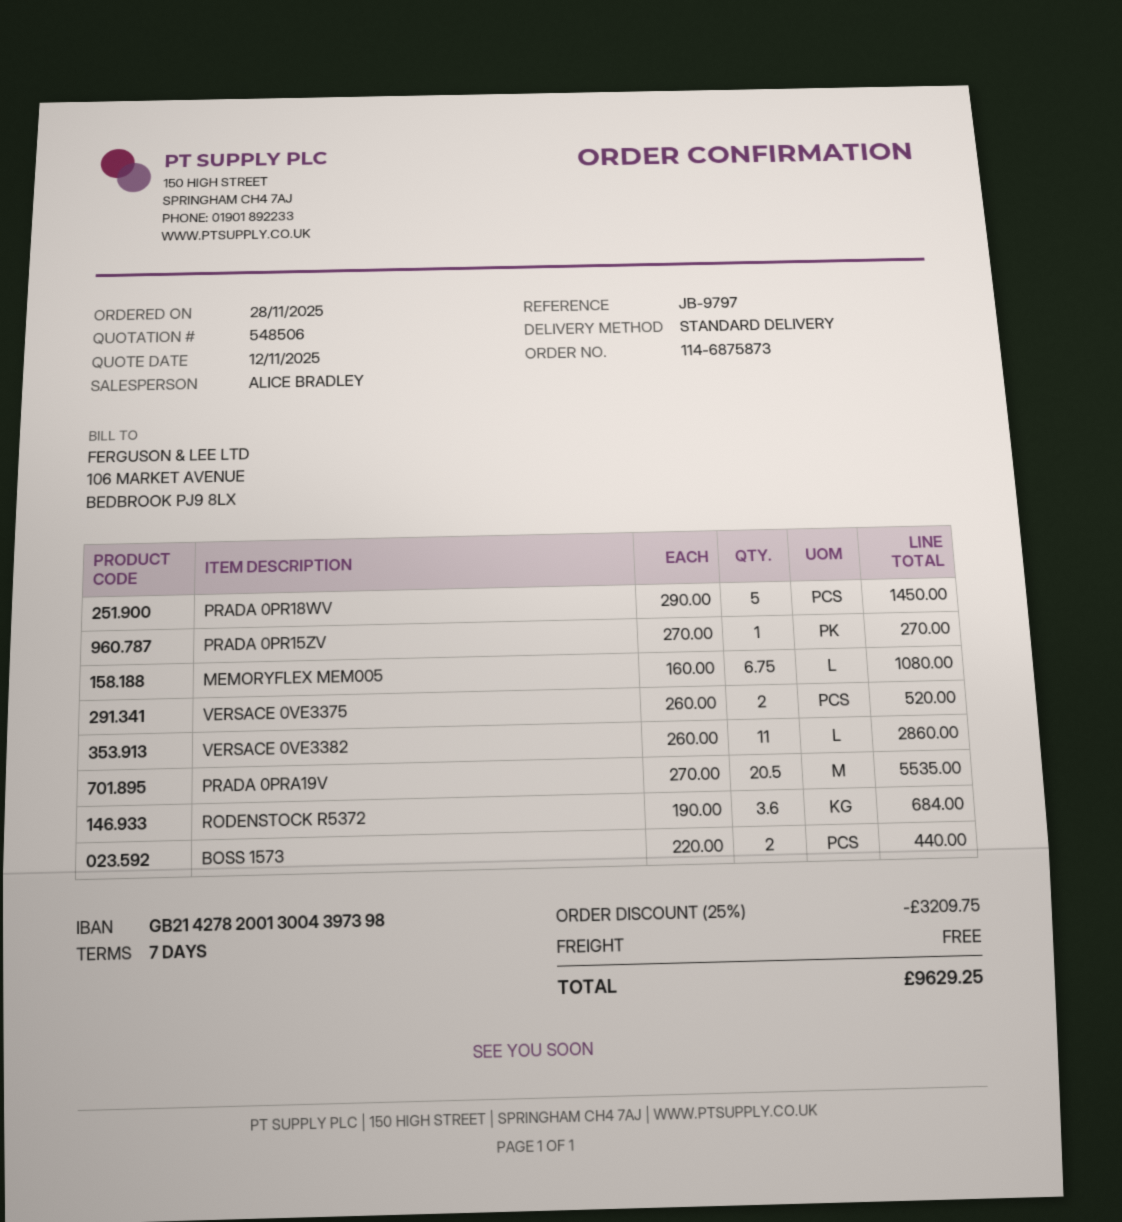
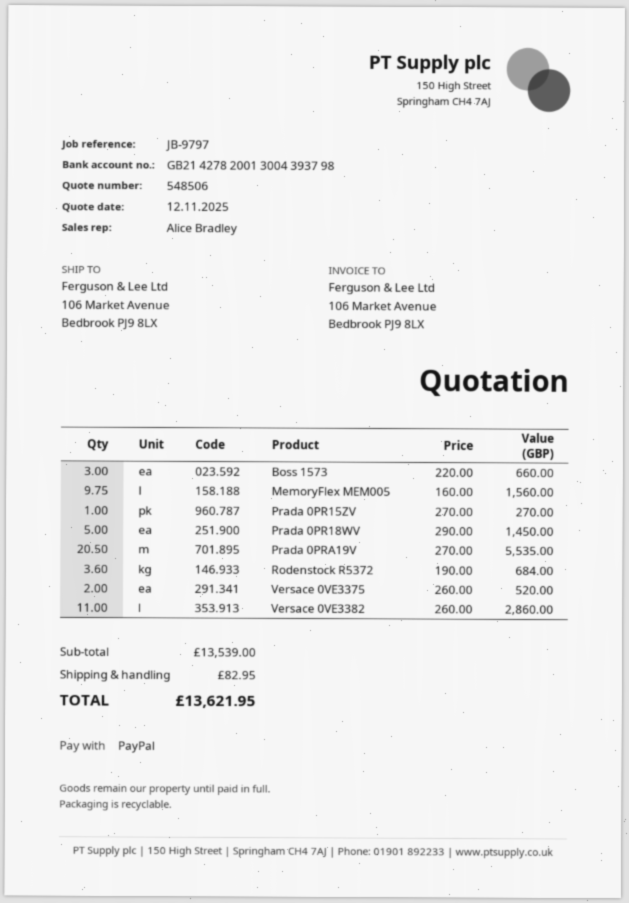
bank account: GB21427820013004397398 -> GB21427820013004393798
MEMORYFLEX MEM005: 6.75 x 160.00 = 1080.00 -> 9.75 x 160.00 = 1560.00
BOSS 1573: 2 x 220.00 = 440.00 -> 3 x 220.00 = 660.00
discount: 25% = 3209.75 -> none
shipping: 0.00 -> 82.95
total: 9629.25 -> 13621.95

